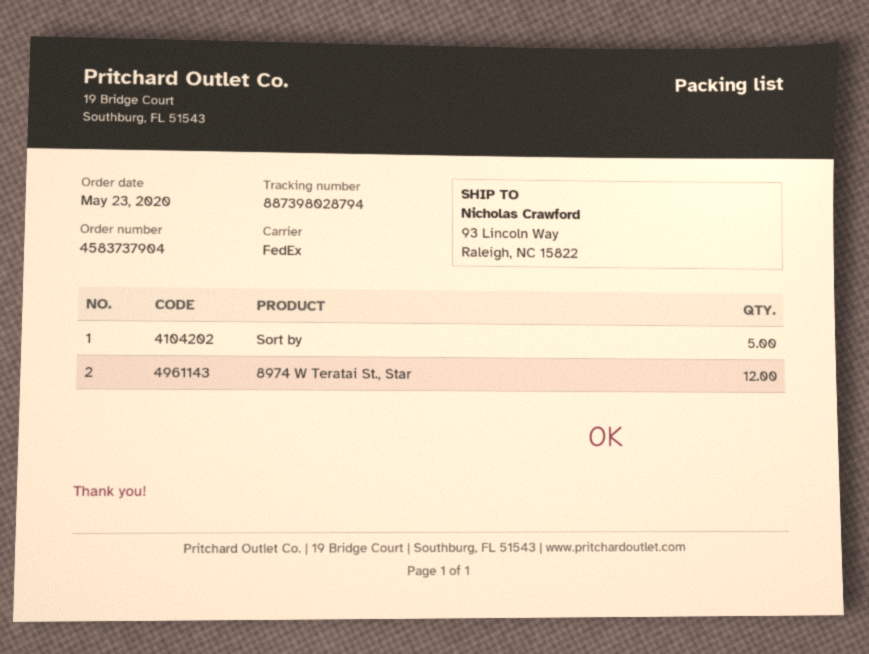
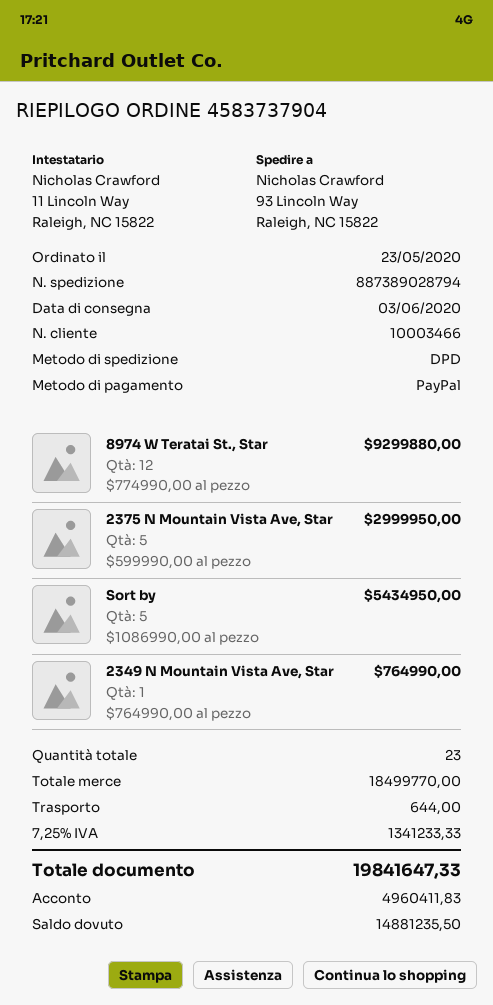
shipping method: FedEx -> DPD
tracking number: 887398028794 -> 887389028794
2375 N Mountain Vista Ave, Star: none -> 5
2349 N Mountain Vista Ave, Star: none -> 1

